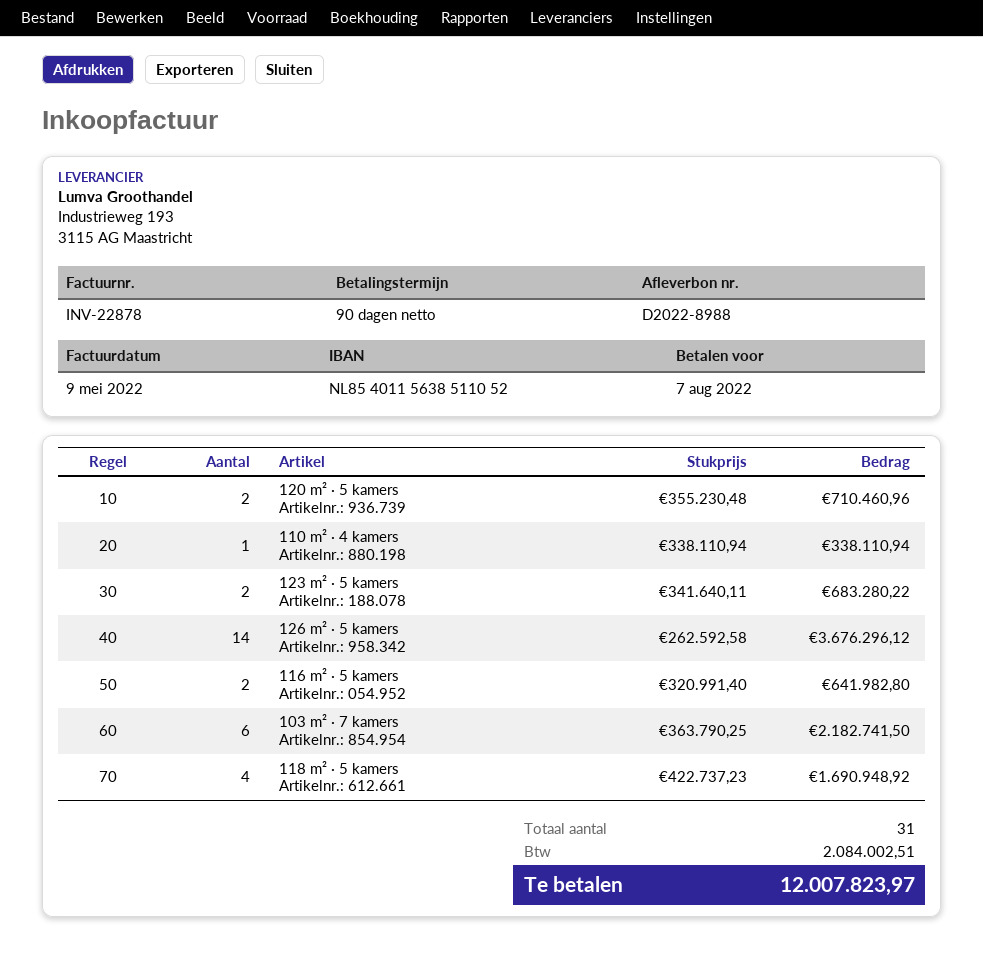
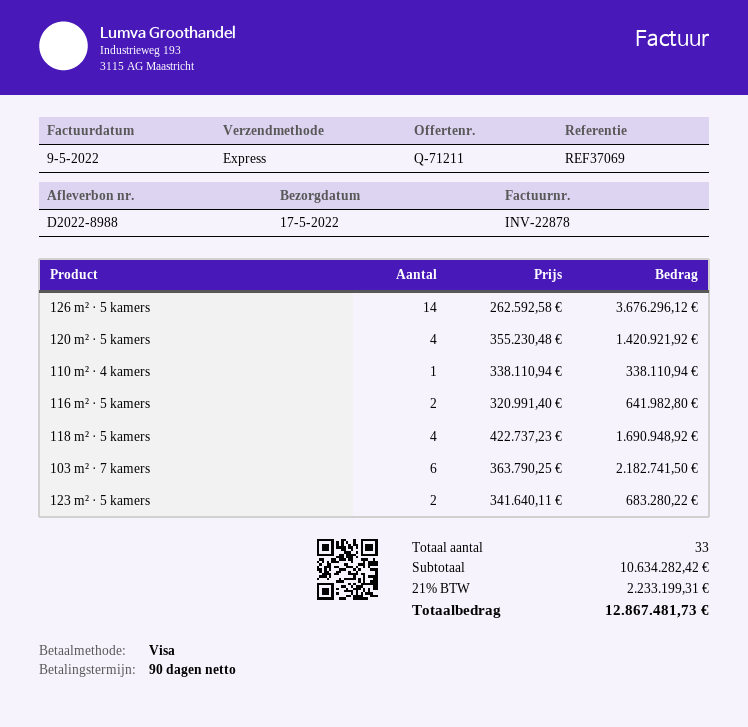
120 m² · 5 kamers: 2 x 355230.48 = 710460.96 -> 4 x 355230.48 = 1420921.92
total quantity: 31 -> 33
tax: 2084002.51 -> 2233199.31
total: 12007823.97 -> 12867481.73

